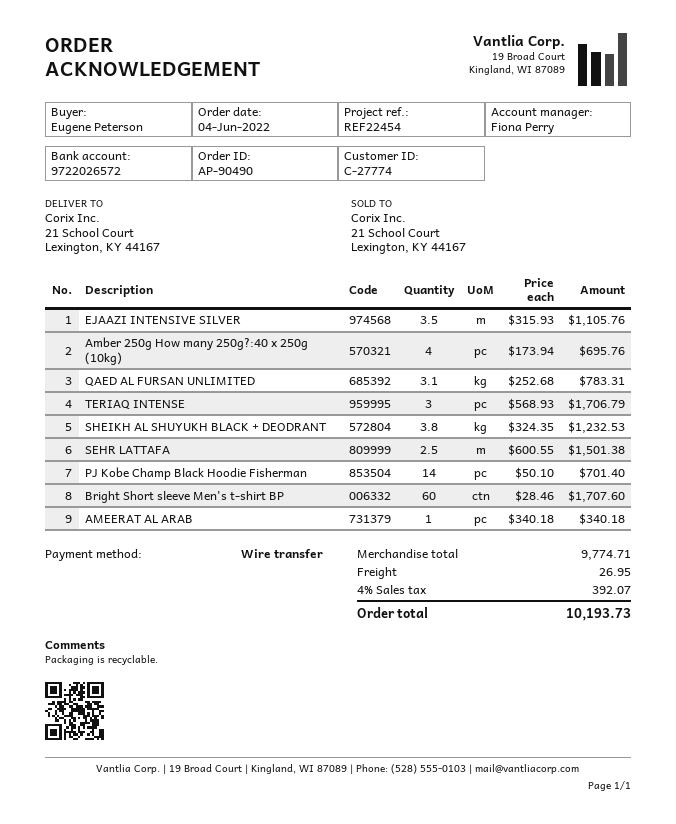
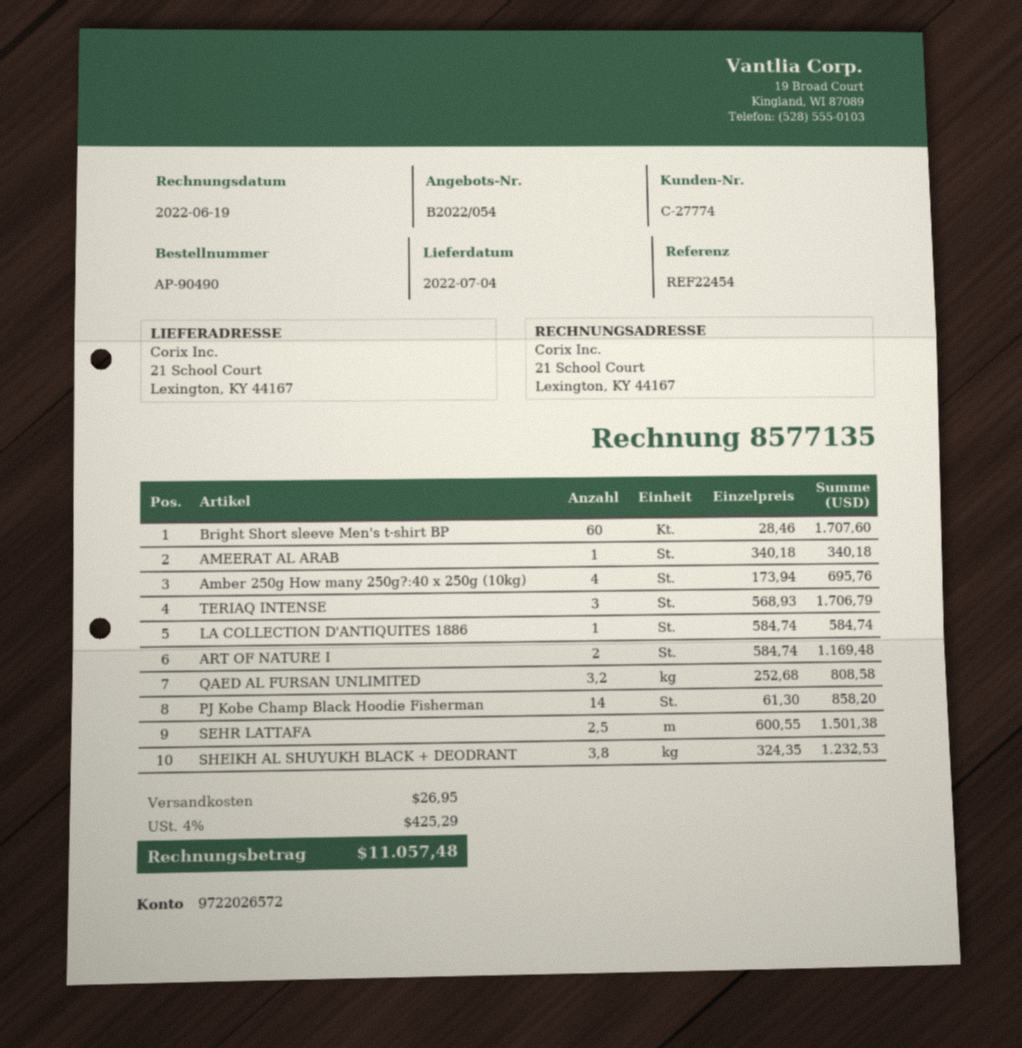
EJAAZI INTENSIVE SILVER: 3.5 x 315.93 = 1105.76 -> none
QAED AL FURSAN UNLIMITED: 3.1 x 252.68 = 783.31 -> 3.2 x 252.68 = 808.58
PJ Kobe Champ Black Hoodie Fisherman: 14 x 50.10 = 701.40 -> 14 x 61.30 = 858.20
LA COLLECTION D'ANTIQUITES 1886: none -> 1 x 584.74 = 584.74
ART OF NATURE I: none -> 2 x 584.74 = 1169.48
tax: 4% = 392.07 -> 4% = 425.29
total: 10193.73 -> 11057.48

